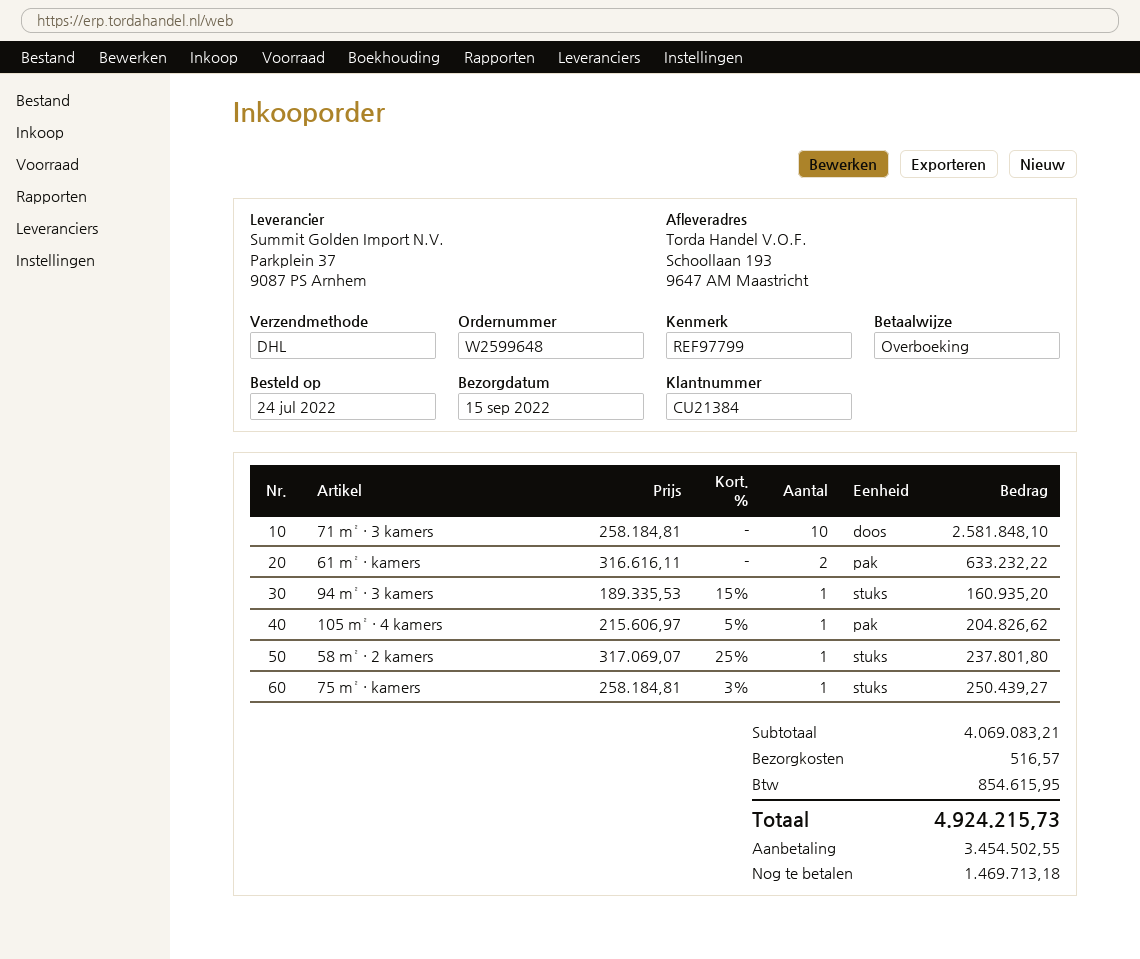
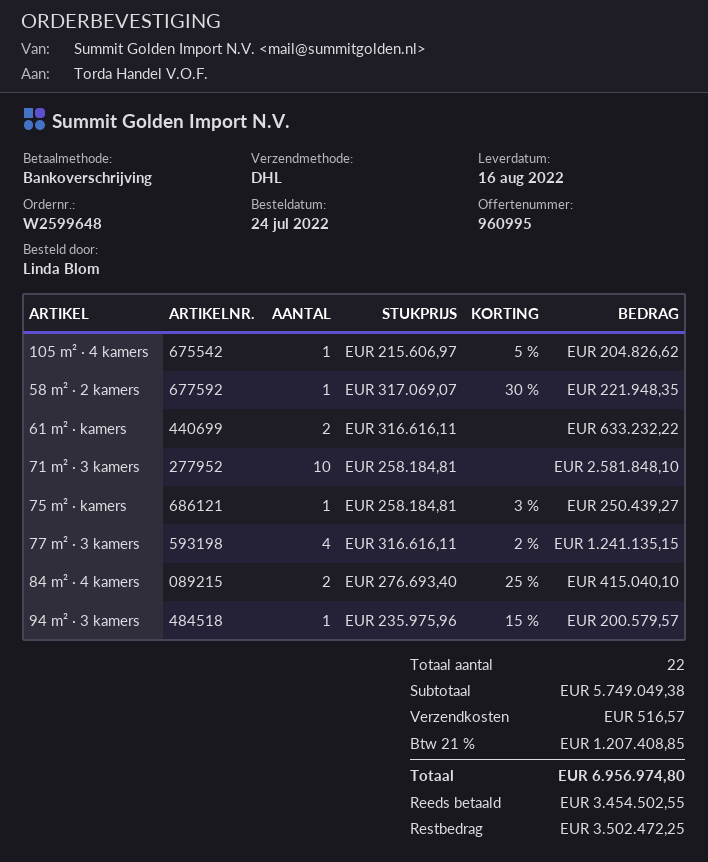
delivery date: 2022-09-15 -> 2022-08-16
94 m² · 3 kamers: 1 x 189335.53 - 15% = 160935.20 -> 1 x 235975.96 - 15% = 200579.57
58 m² · 2 kamers: 1 x 317069.07 - 25% = 237801.80 -> 1 x 317069.07 - 30% = 221948.35
77 m² · 3 kamers: none -> 4 x 316616.11 - 2% = 1241135.15
84 m² · 4 kamers: none -> 2 x 276693.40 - 25% = 415040.10
subtotal: 4069083.21 -> 5749049.38
tax: 854615.95 -> 1207408.85
total: 4924215.73 -> 6956974.80
balance: 1469713.18 -> 3502472.25

